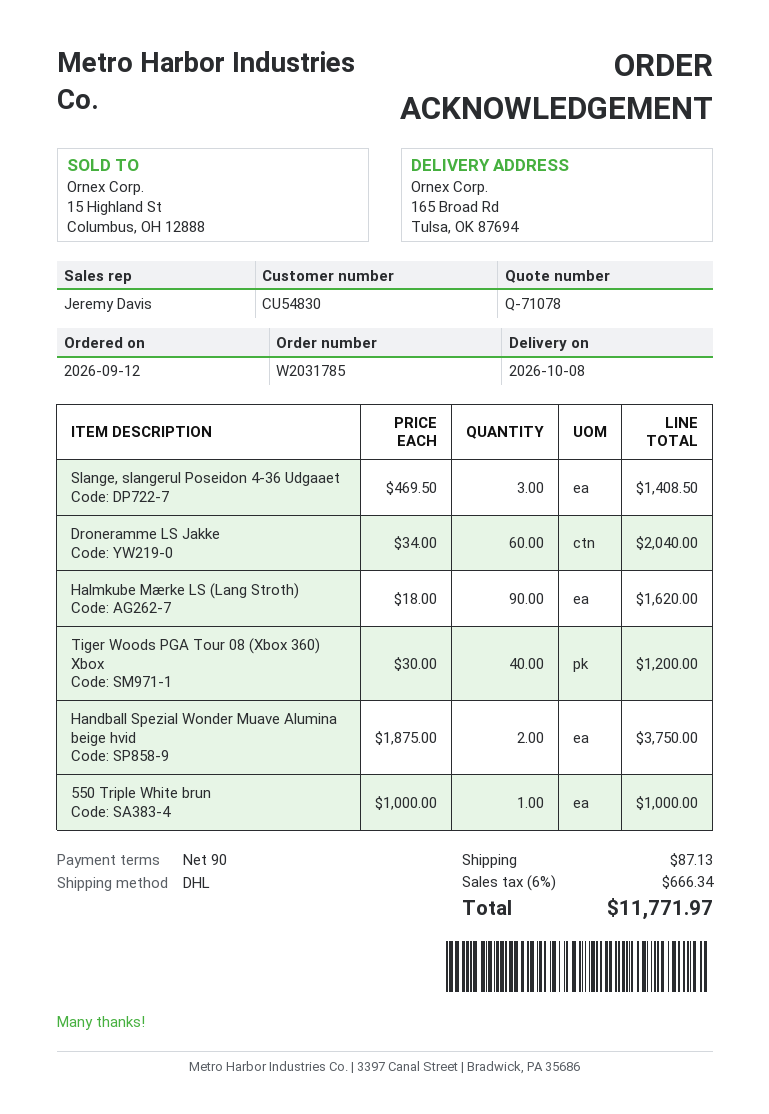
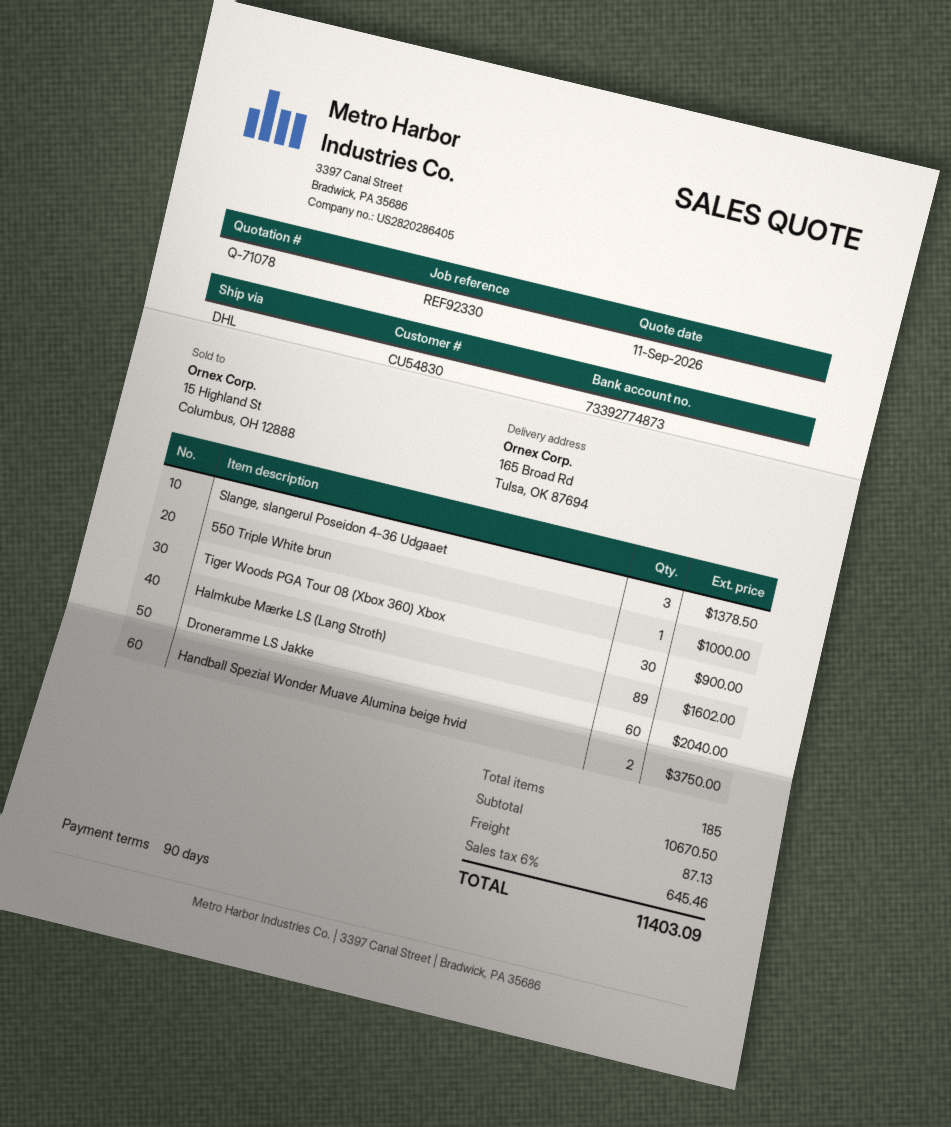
Slange, slangerul Poseidon 4-36 Udgaaet: 3 for 1408.50 -> 3 for 1378.50
Halmkube Mærke LS (Lang Stroth): 90 for 1620.00 -> 89 for 1602.00
Tiger Woods PGA Tour 08 (Xbox 360) Xbox: 40 for 1200.00 -> 30 for 900.00
tax: 6% = 666.34 -> 6% = 645.46
total: 11771.97 -> 11403.09

